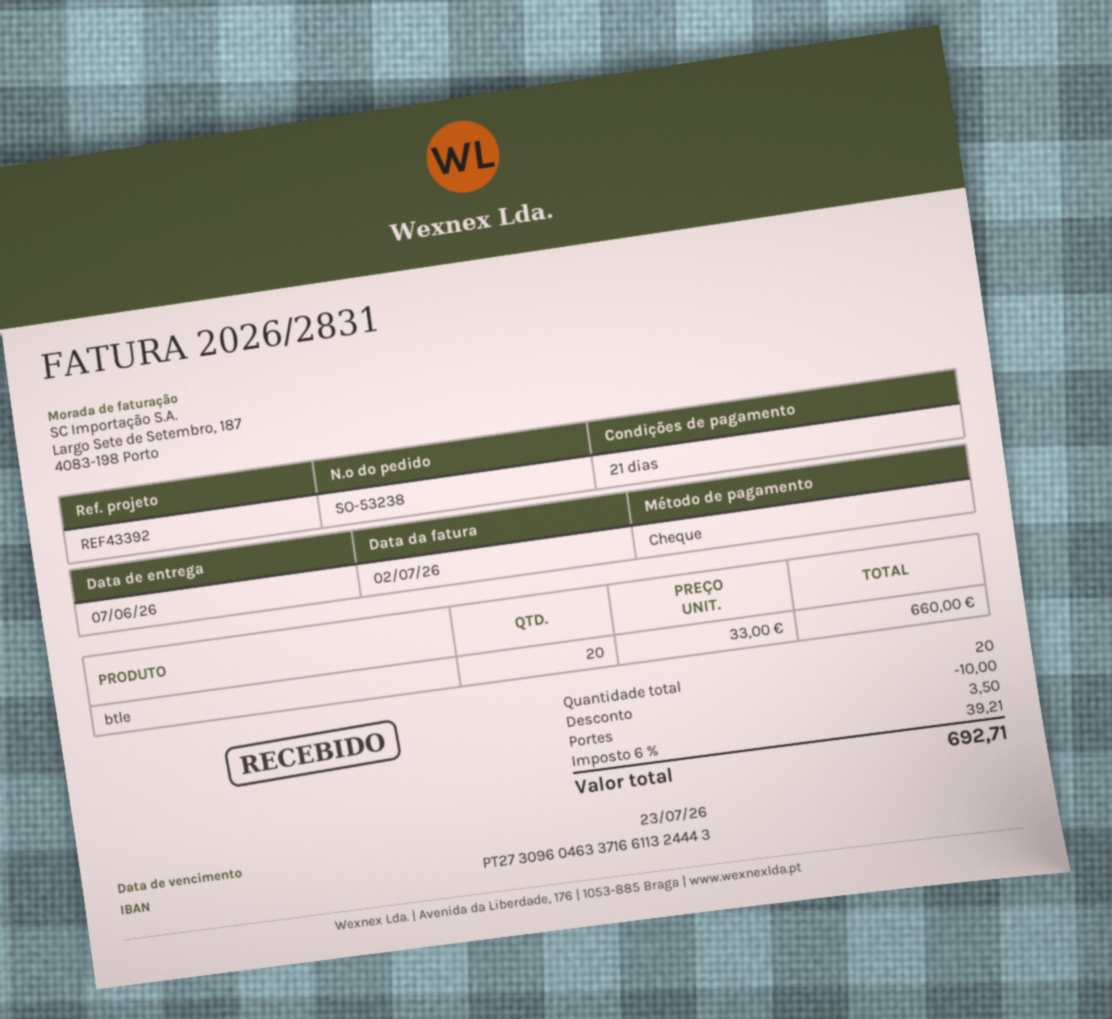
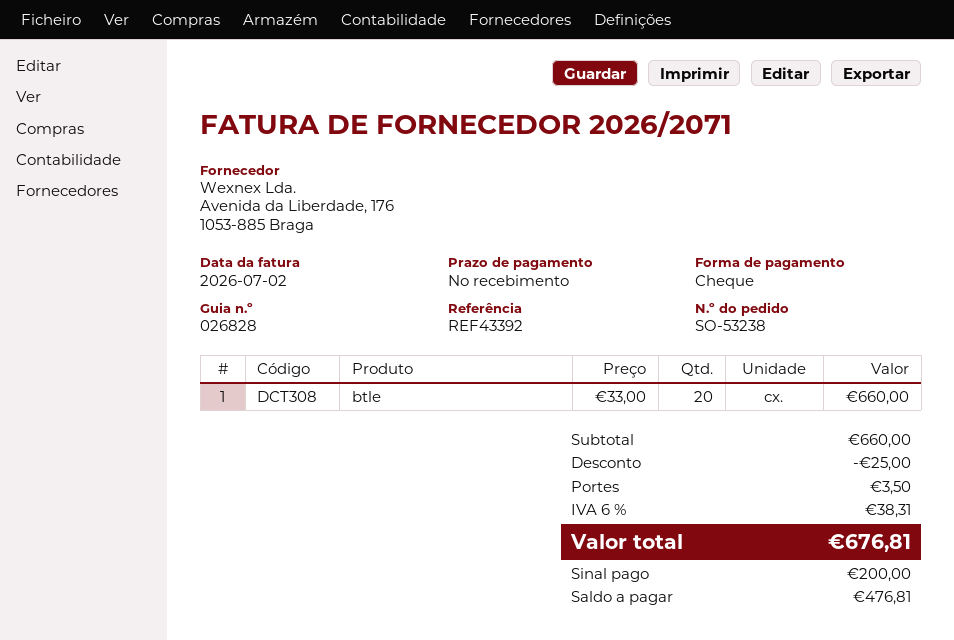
invoice number: 2026/2831 -> 2026/2071
payment terms: 21 days -> on receipt
discount: 10.00 -> 25.00
tax: 6% = 39.21 -> 6% = 38.31
total: 692.71 -> 676.81

